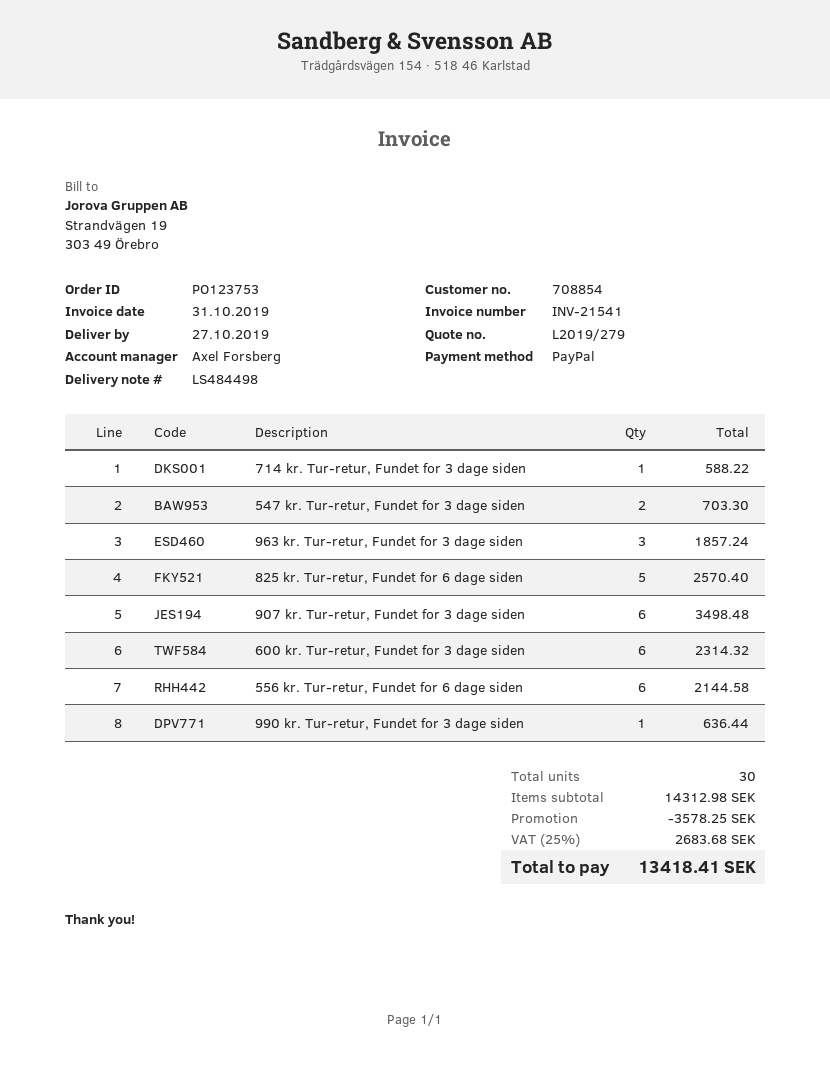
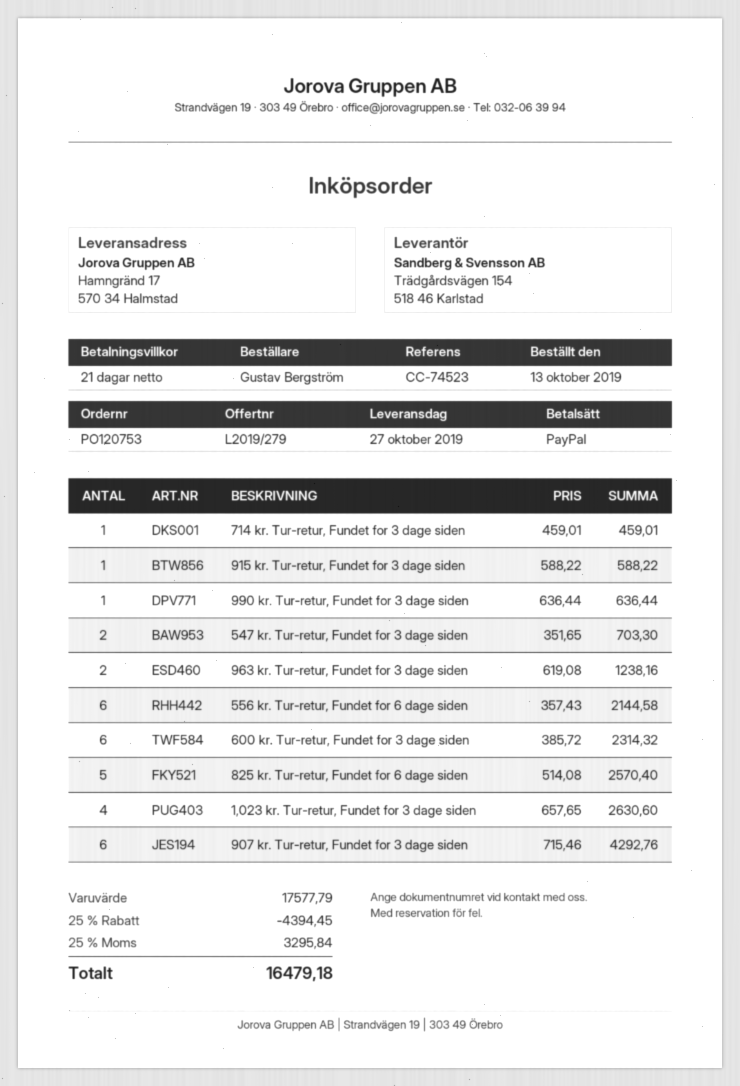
order number: PO123753 -> PO120753
714 kr. Tur-retur, Fundet for 3 dage siden: 1 for 588.22 -> 1 for 459.01
963 kr. Tur-retur, Fundet for 3 dage siden: 3 for 1857.24 -> 2 for 1238.16
907 kr. Tur-retur, Fundet for 3 dage siden: 6 for 3498.48 -> 6 for 4292.76
915 kr. Tur-retur, Fundet for 3 dage siden: none -> 1 for 588.22
1,023 kr. Tur-retur, Fundet for 3 dage siden: none -> 4 for 2630.60
subtotal: 14312.98 -> 17577.79
discount: 3578.25 -> 4394.45
tax: 25% = 2683.68 -> 25% = 3295.84
total: 13418.41 -> 16479.18

